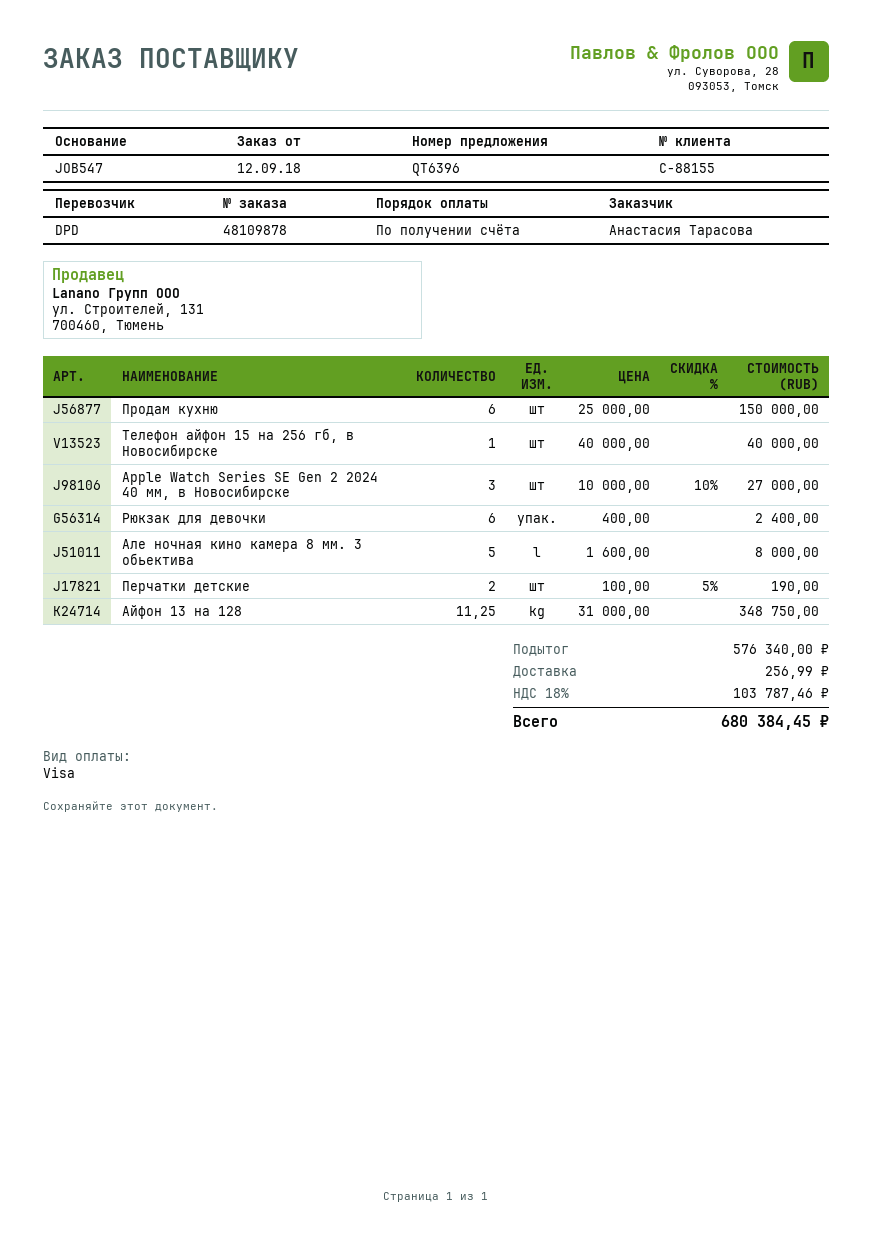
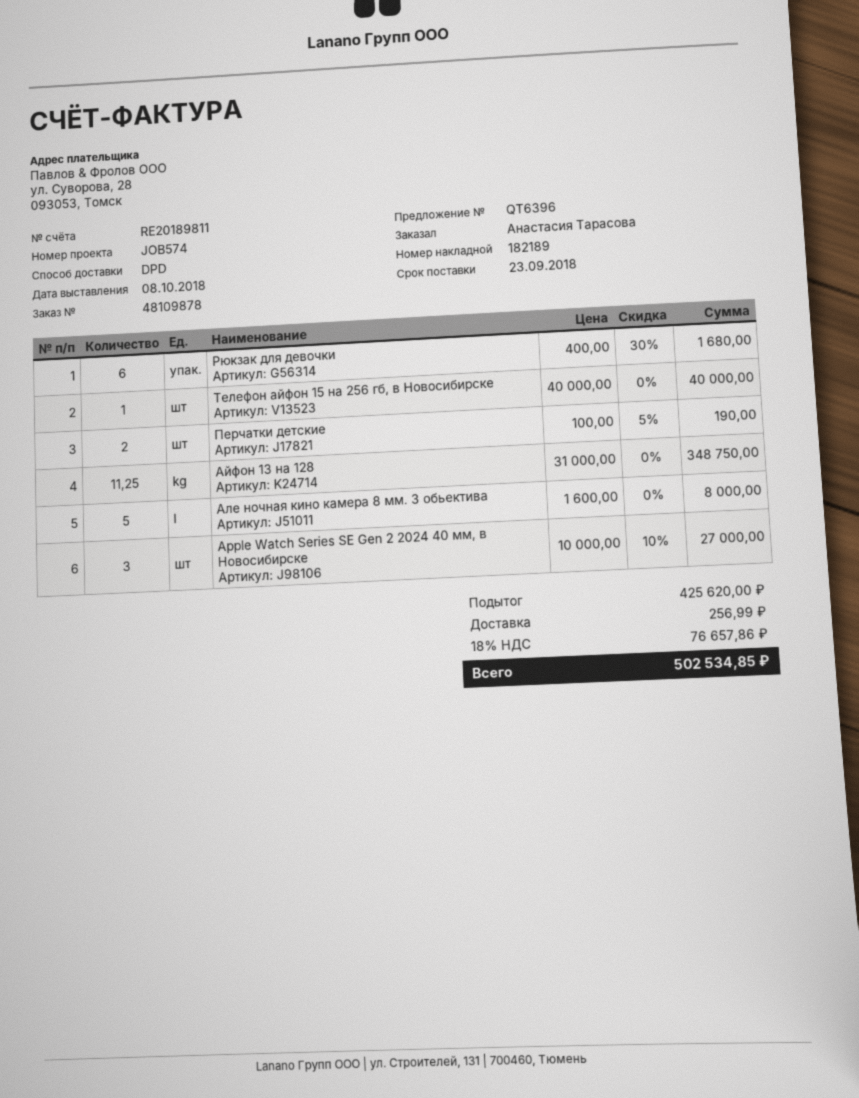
reference: JOB547 -> JOB574
Продам кухню: 6 x 25000.00 = 150000.00 -> none
Рюкзак для девочки: 6 x 400.00 = 2400.00 -> 6 x 400.00 - 30% = 1680.00
subtotal: 576340.00 -> 425620.00
tax: 18% = 103787.46 -> 18% = 76657.86
total: 680384.45 -> 502534.85

